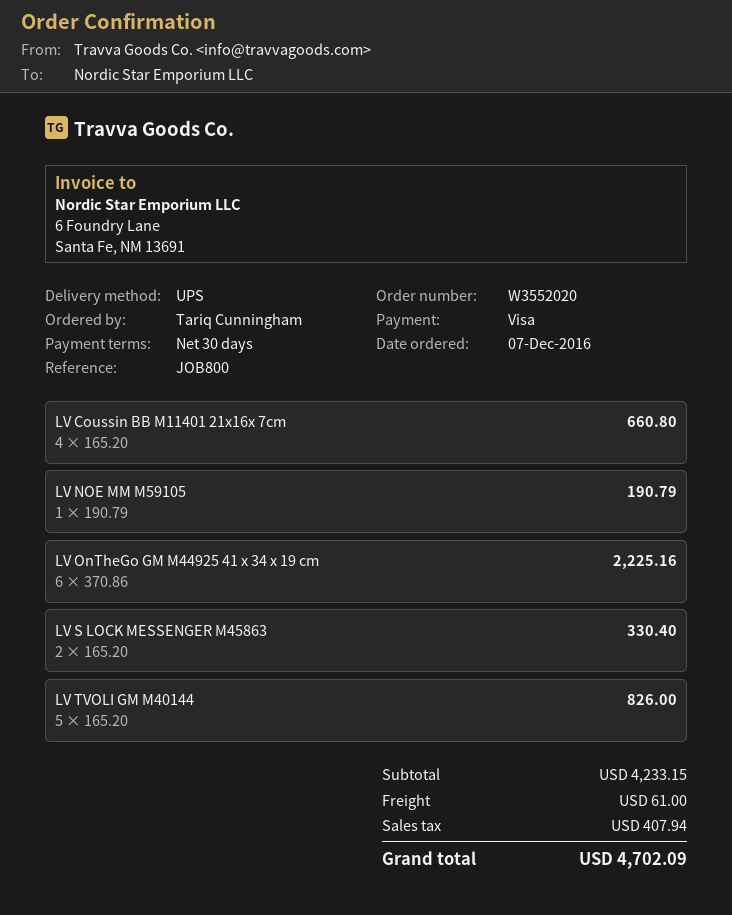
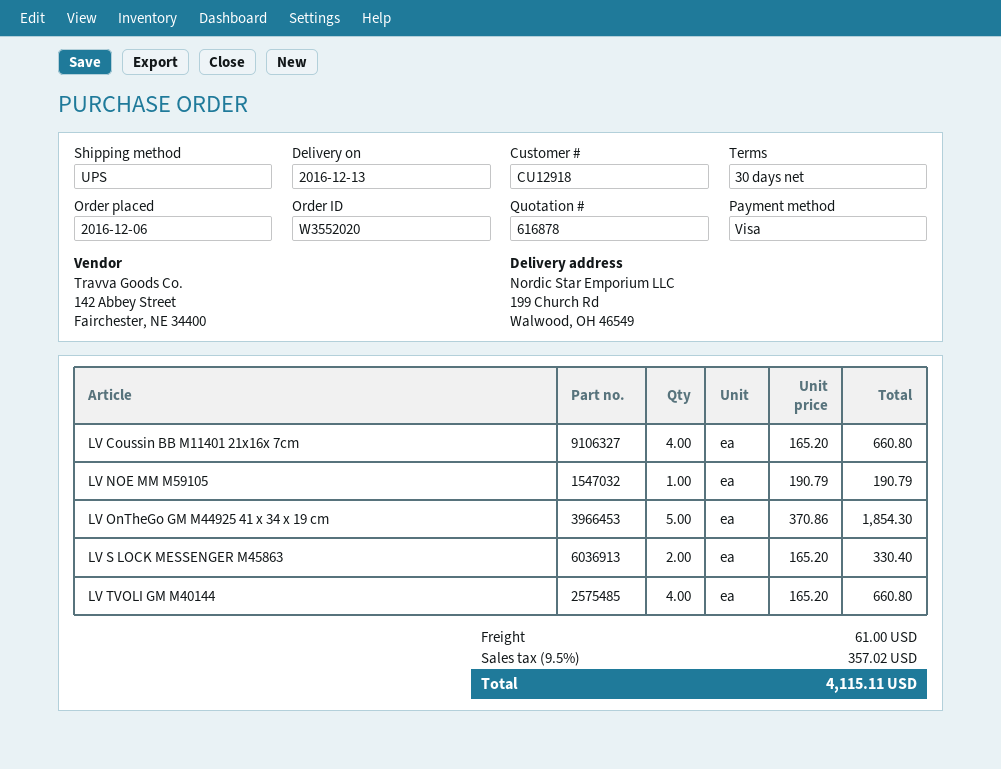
order date: 2016-12-07 -> 2016-12-06
LV OnTheGo GM M44925 41 x 34 x 19 cm: 6 x 370.86 = 2225.16 -> 5 x 370.86 = 1854.30
LV TVOLI GM M40144: 5 x 165.20 = 826.00 -> 4 x 165.20 = 660.80
tax: 407.94 -> 357.02
total: 4702.09 -> 4115.11

